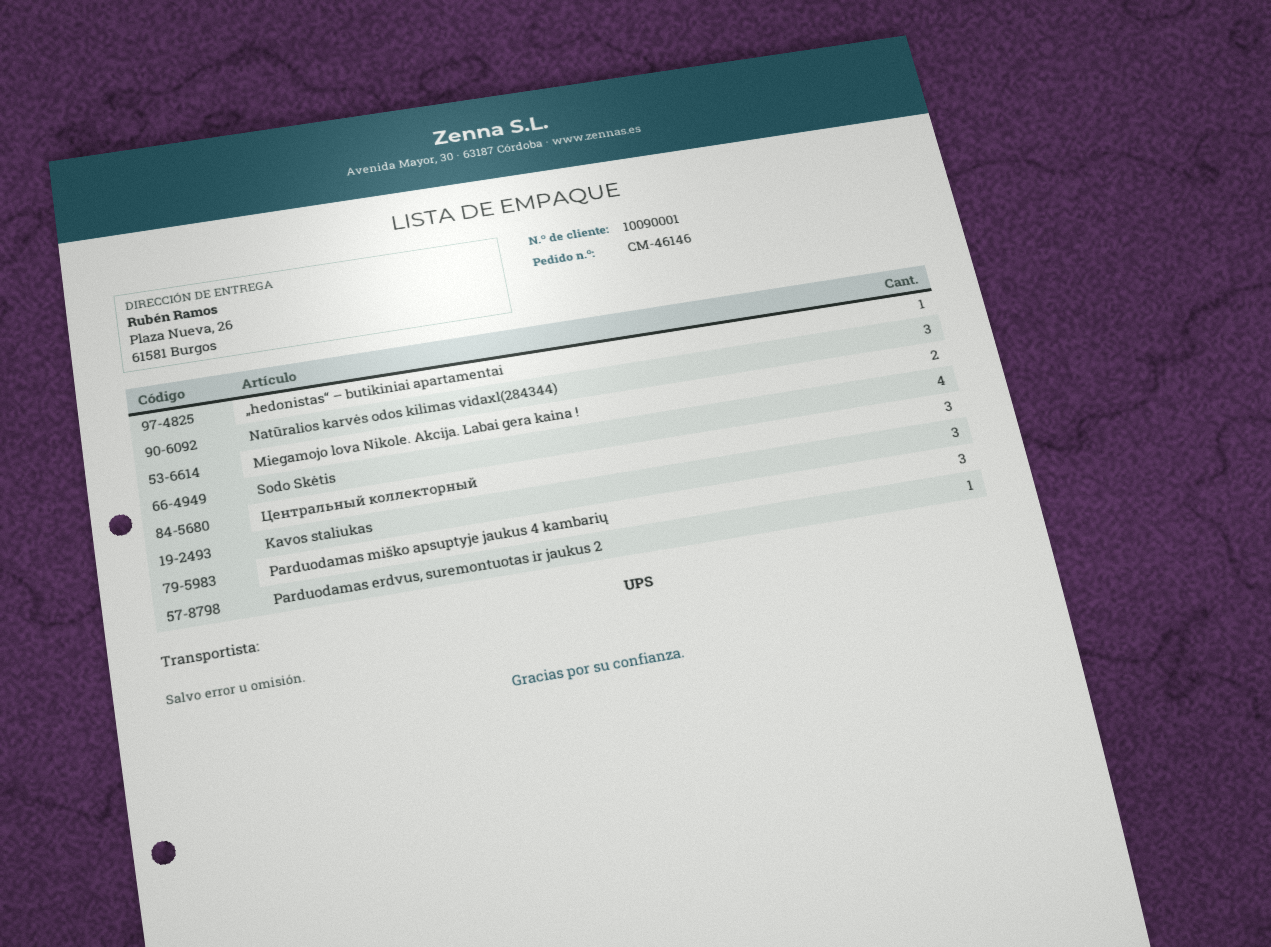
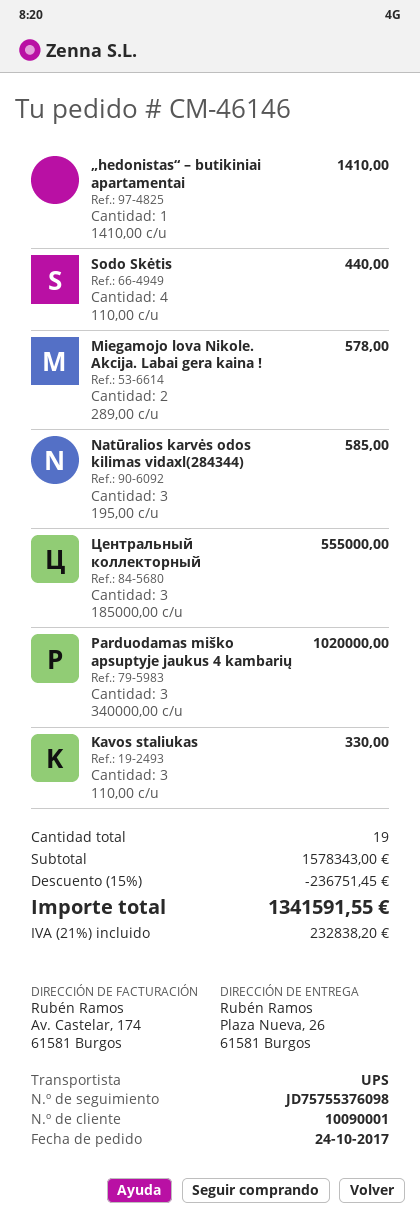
Parduodamas erdvus, suremontuotas ir jaukus 2: 1 -> none

